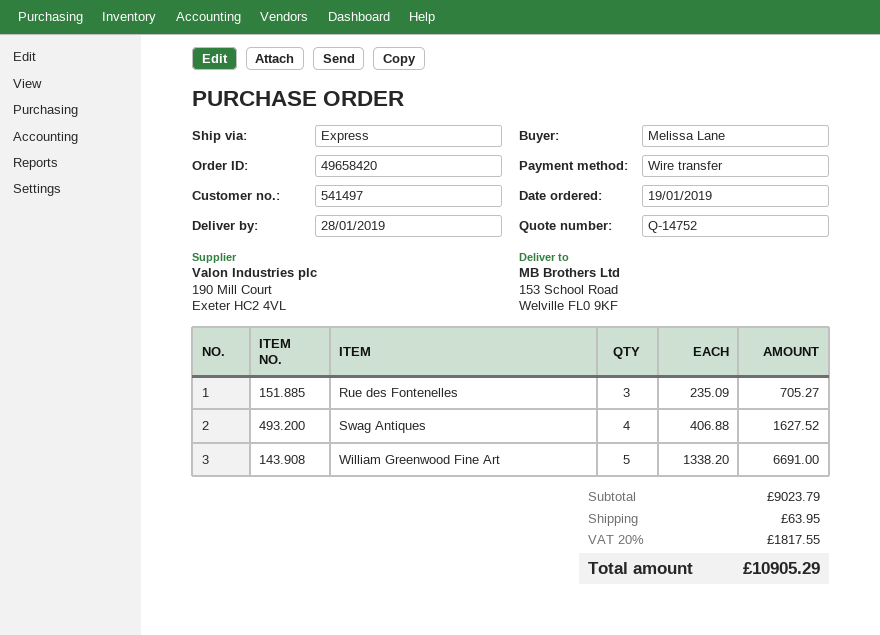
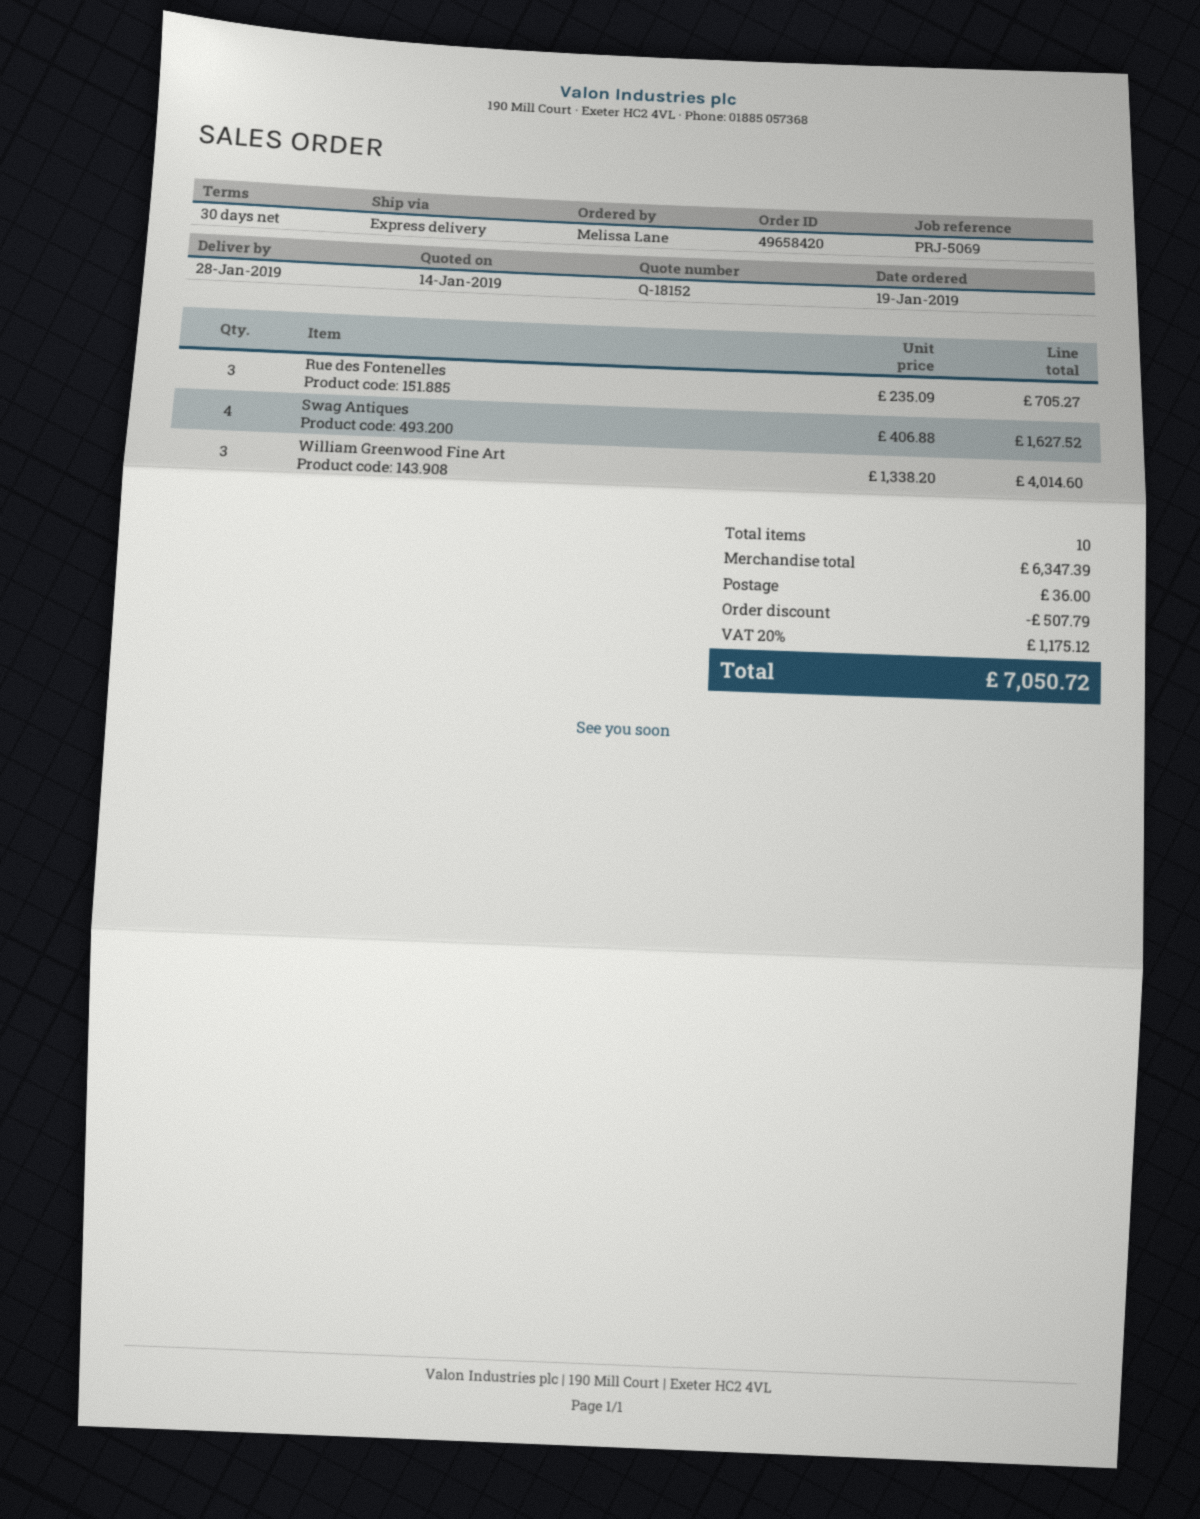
quote number: Q-14752 -> Q-18152
William Greenwood Fine Art: 5 x 1338.20 = 6691.00 -> 3 x 1338.20 = 4014.60
subtotal: 9023.79 -> 6347.39
discount: none -> 507.79
shipping: 63.95 -> 36.00
tax: 20% = 1817.55 -> 20% = 1175.12
total: 10905.29 -> 7050.72

